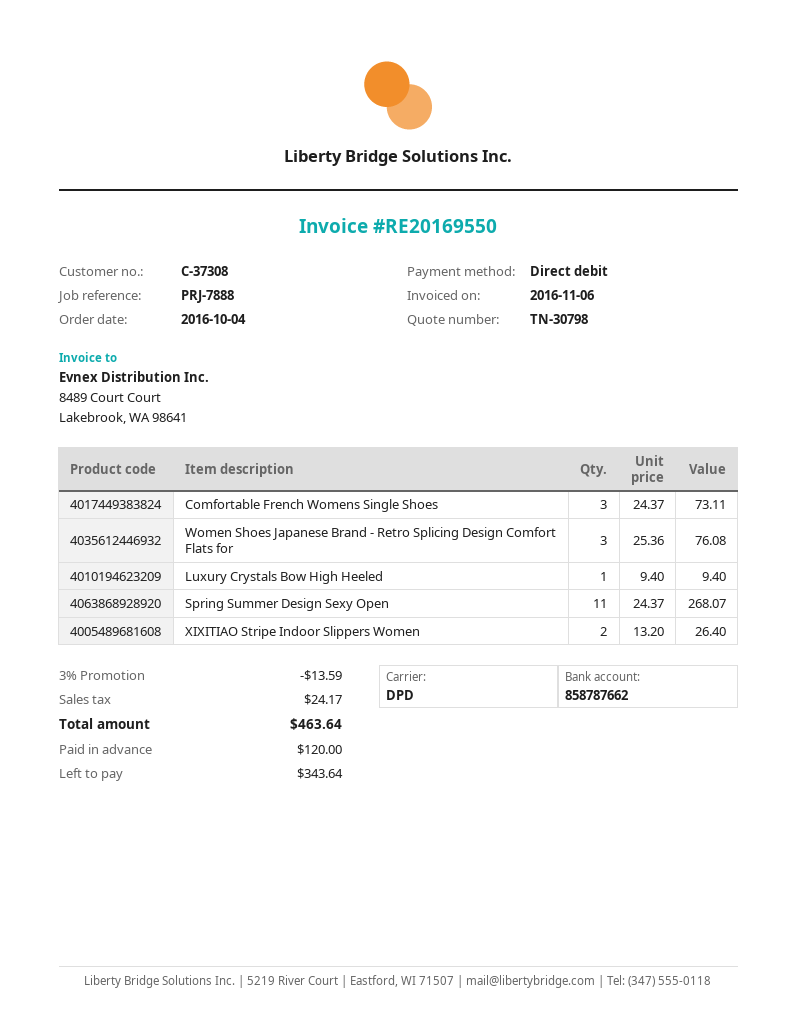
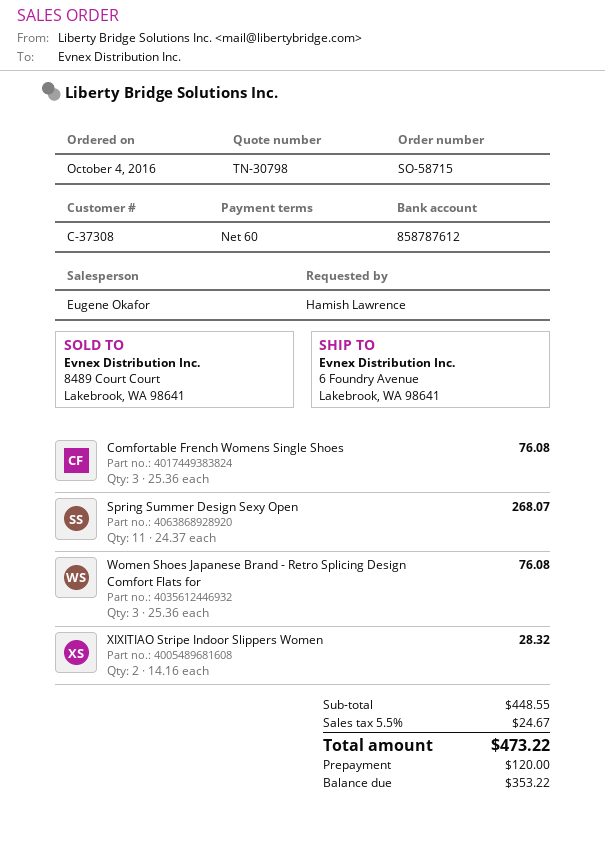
bank account: 858787662 -> 858787612
Comfortable French Womens Single Shoes: 3 x 24.37 = 73.11 -> 3 x 25.36 = 76.08
Luxury Crystals Bow High Heeled: 1 x 9.40 = 9.40 -> none
XIXITIAO Stripe Indoor Slippers Women: 2 x 13.20 = 26.40 -> 2 x 14.16 = 28.32
discount: 3% = 13.59 -> none
tax: 24.17 -> 24.67
total: 463.64 -> 473.22
balance: 343.64 -> 353.22

